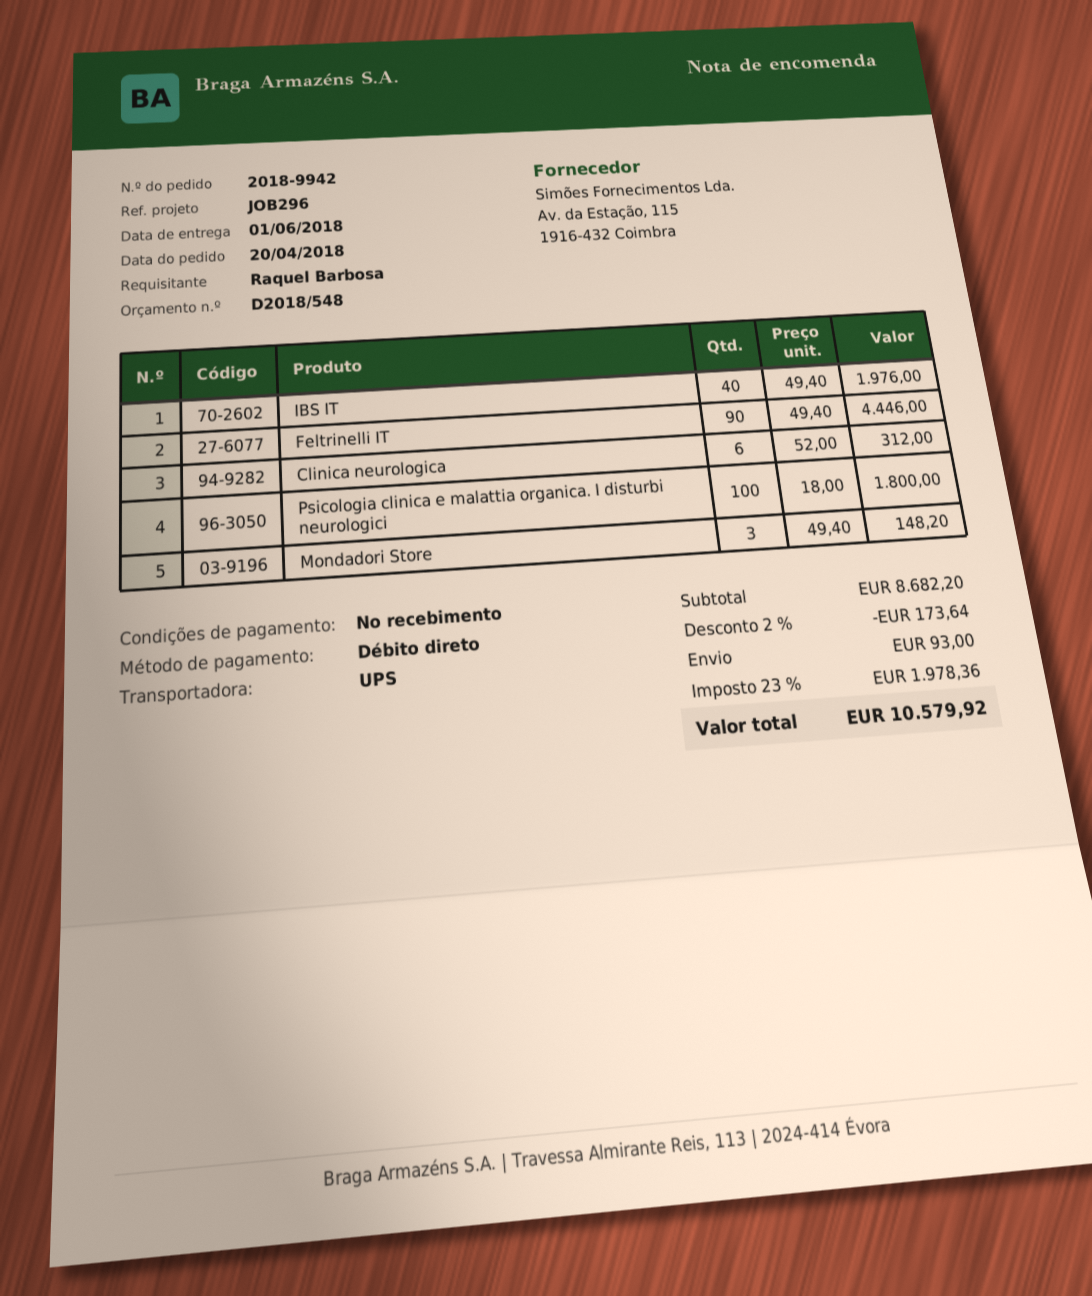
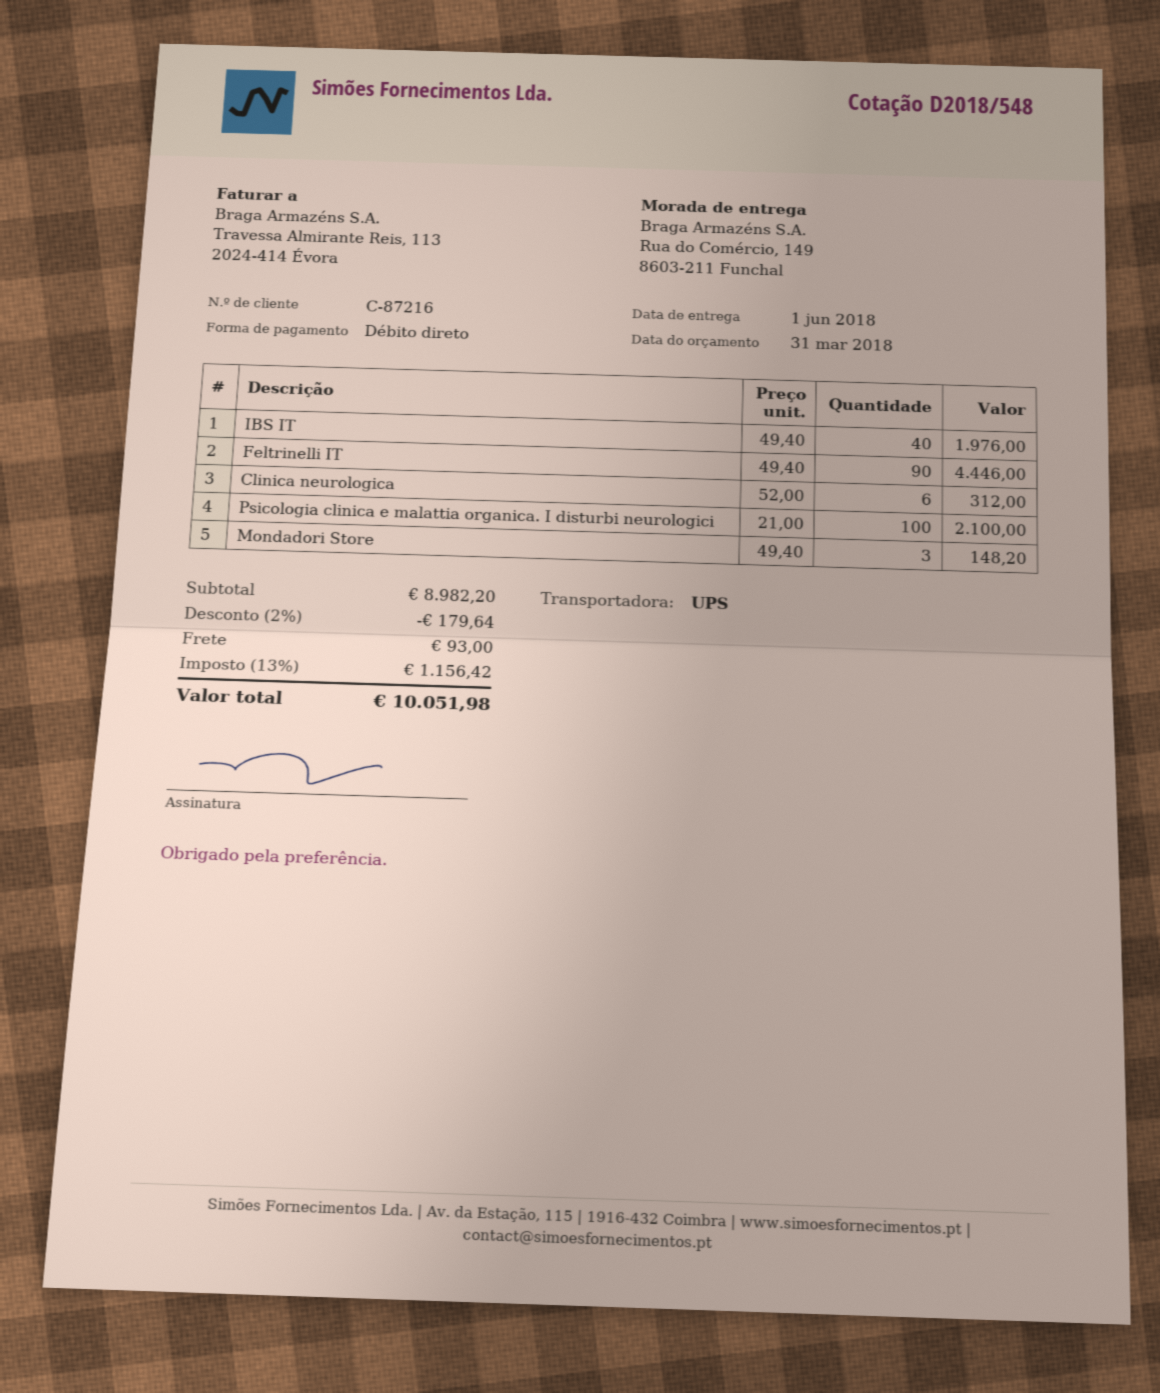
Psicologia clinica e malattia organica. I disturbi neurologici: 100 x 18.00 = 1800.00 -> 100 x 21.00 = 2100.00
subtotal: 8682.20 -> 8982.20
discount: 2% = 173.64 -> 2% = 179.64
tax: 23% = 1978.36 -> 13% = 1156.42
total: 10579.92 -> 10051.98

